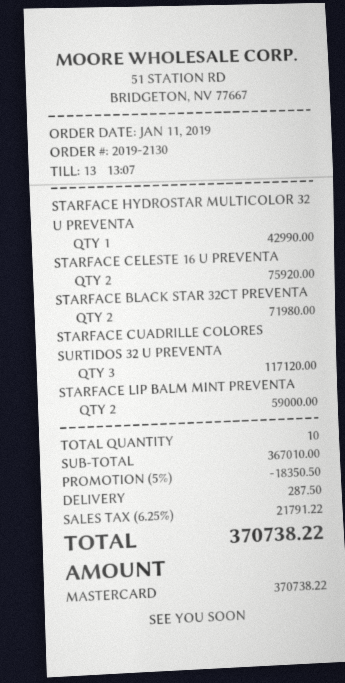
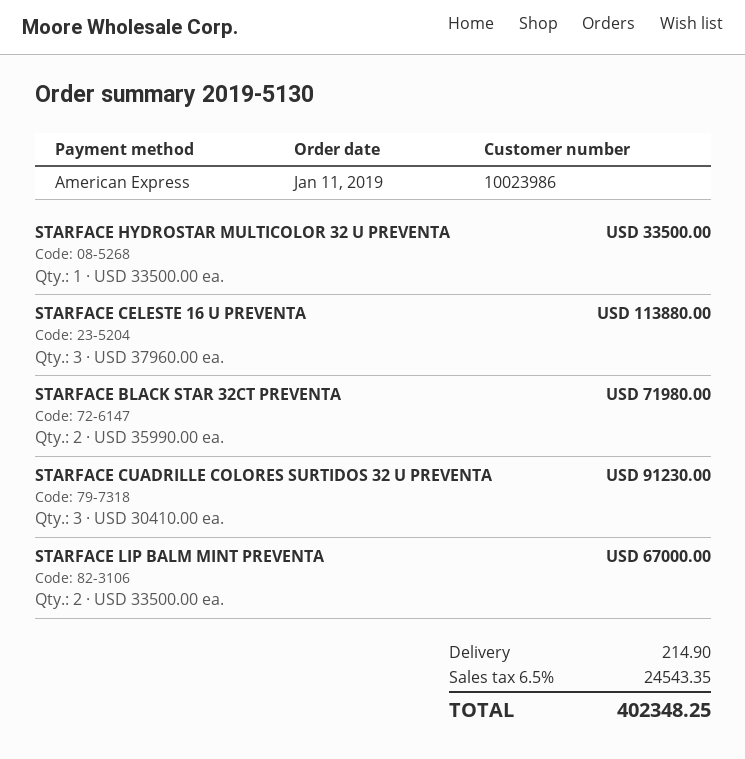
order number: 2019-2130 -> 2019-5130
payment method: Mastercard -> American Express
STARFACE HYDROSTAR MULTICOLOR 32 U PREVENTA: 1 for 42990.00 -> 1 for 33500.00
STARFACE CELESTE 16 U PREVENTA: 2 for 75920.00 -> 3 for 113880.00
STARFACE CUADRILLE COLORES SURTIDOS 32 U PREVENTA: 3 for 117120.00 -> 3 for 91230.00
STARFACE LIP BALM MINT PREVENTA: 2 for 59000.00 -> 2 for 67000.00
discount: 5% = 18350.50 -> none
shipping: 287.50 -> 214.90
tax: 6.25% = 21791.22 -> 6.5% = 24543.35
total: 370738.22 -> 402348.25

